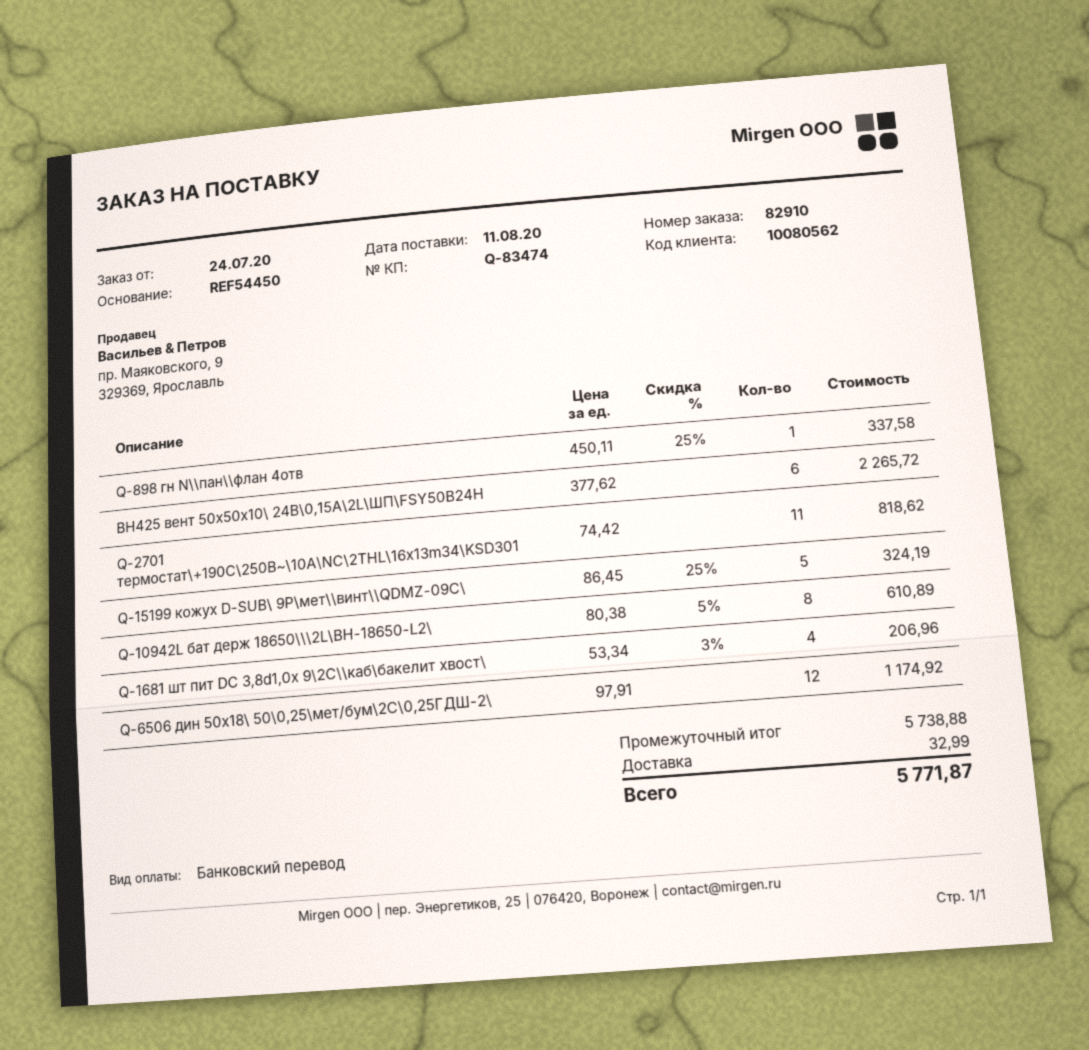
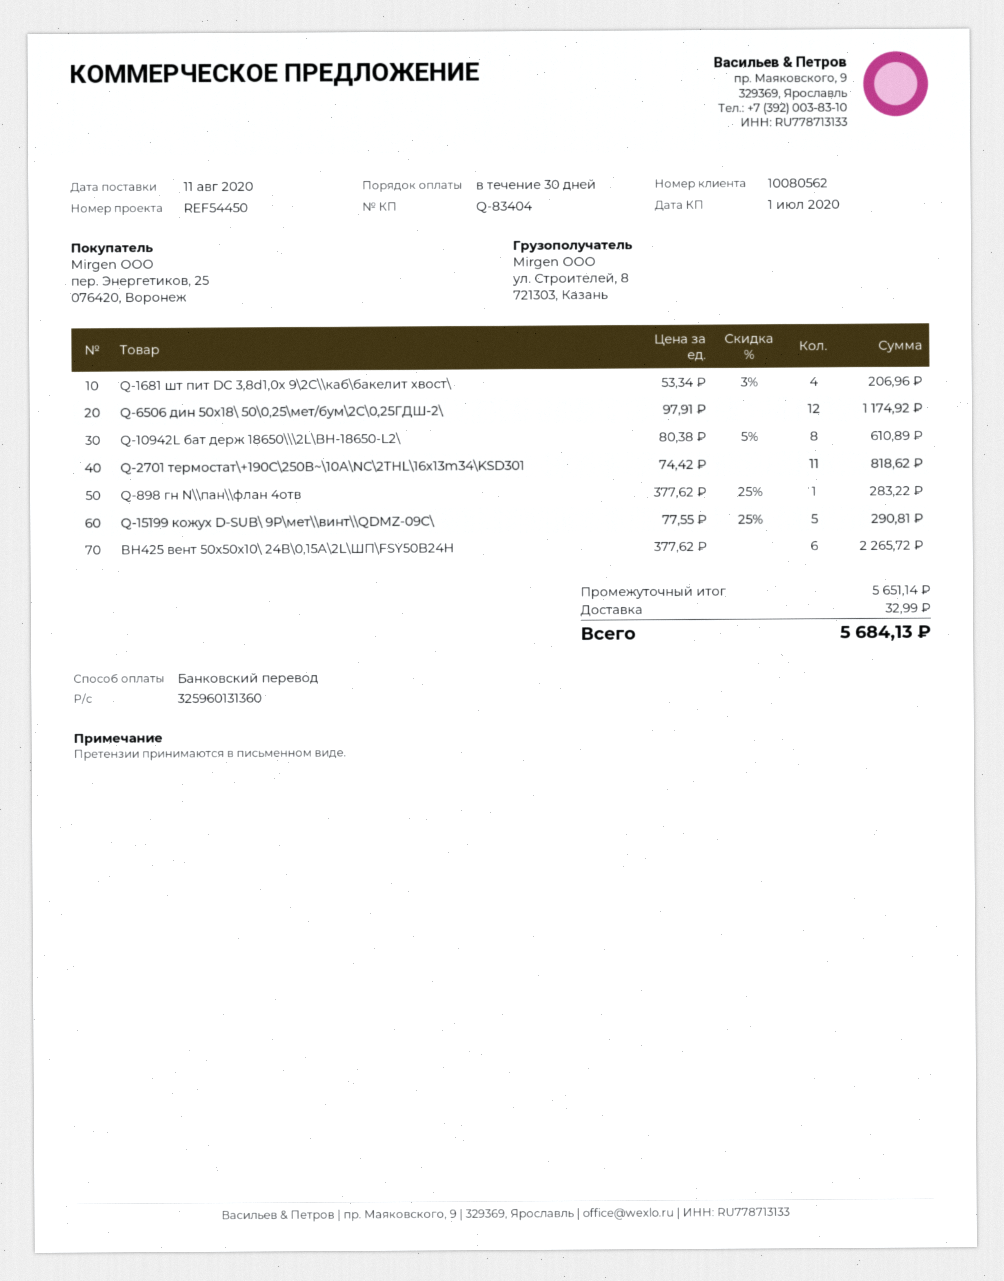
quote number: Q-83474 -> Q-83404
Q-898 гн N\\пан\\флан 4отв: 1 x 450.11 - 25% = 337.58 -> 1 x 377.62 - 25% = 283.22
Q-15199 кожух D-SUB\ 9P\мет\\винт\\QDMZ-09C\: 5 x 86.45 - 25% = 324.19 -> 5 x 77.55 - 25% = 290.81
subtotal: 5738.88 -> 5651.14
total: 5771.87 -> 5684.13

